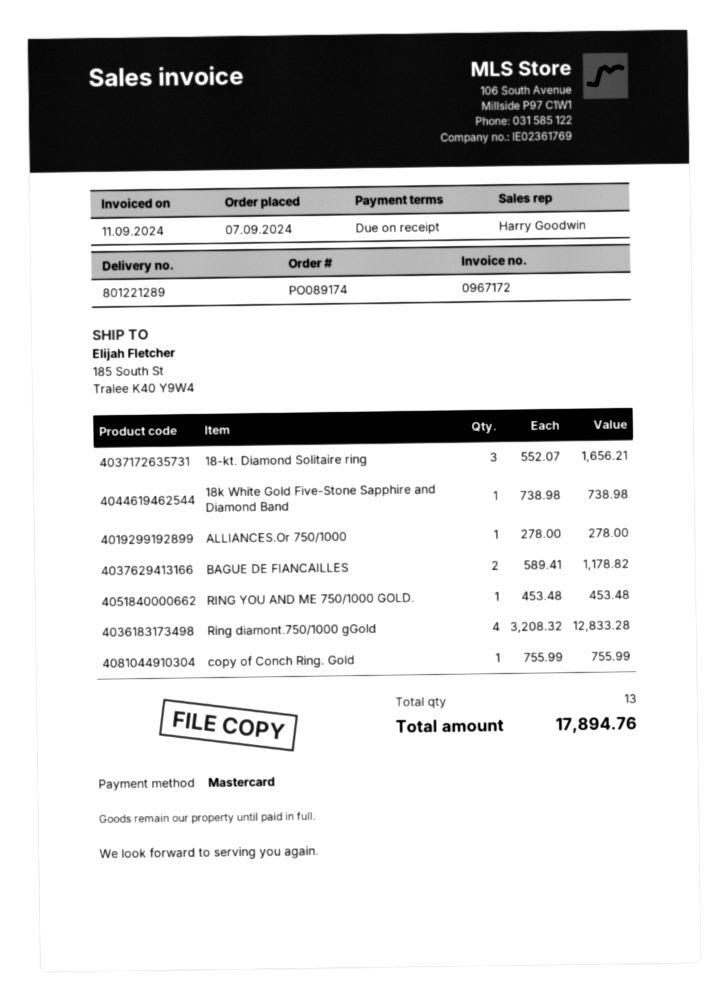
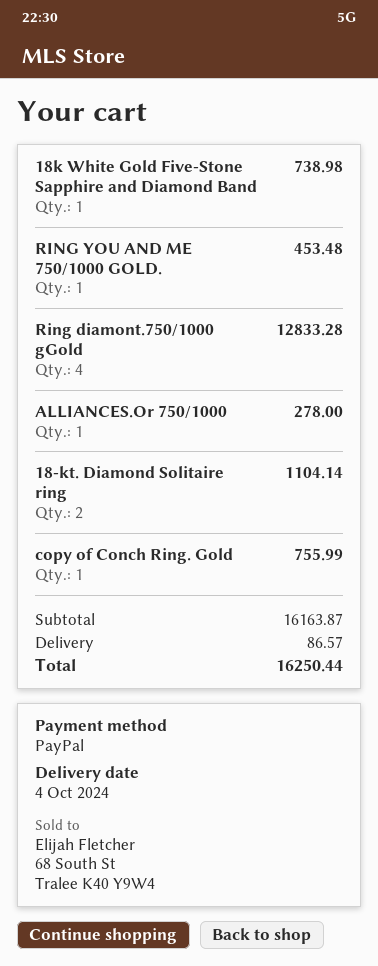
payment method: Mastercard -> PayPal
18-kt. Diamond Solitaire ring: 3 for 1656.21 -> 2 for 1104.14
BAGUE DE FIANCAILLES: 2 for 1178.82 -> none
shipping: none -> 86.57
total: 17894.76 -> 16250.44

